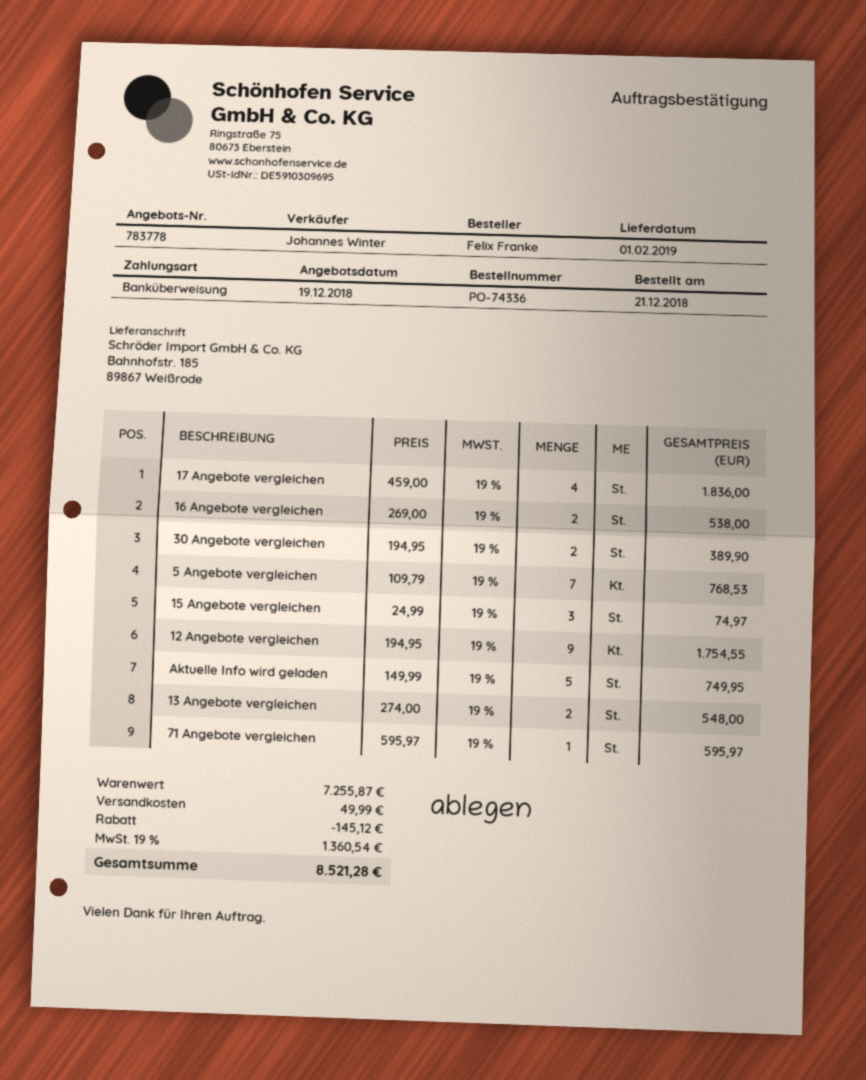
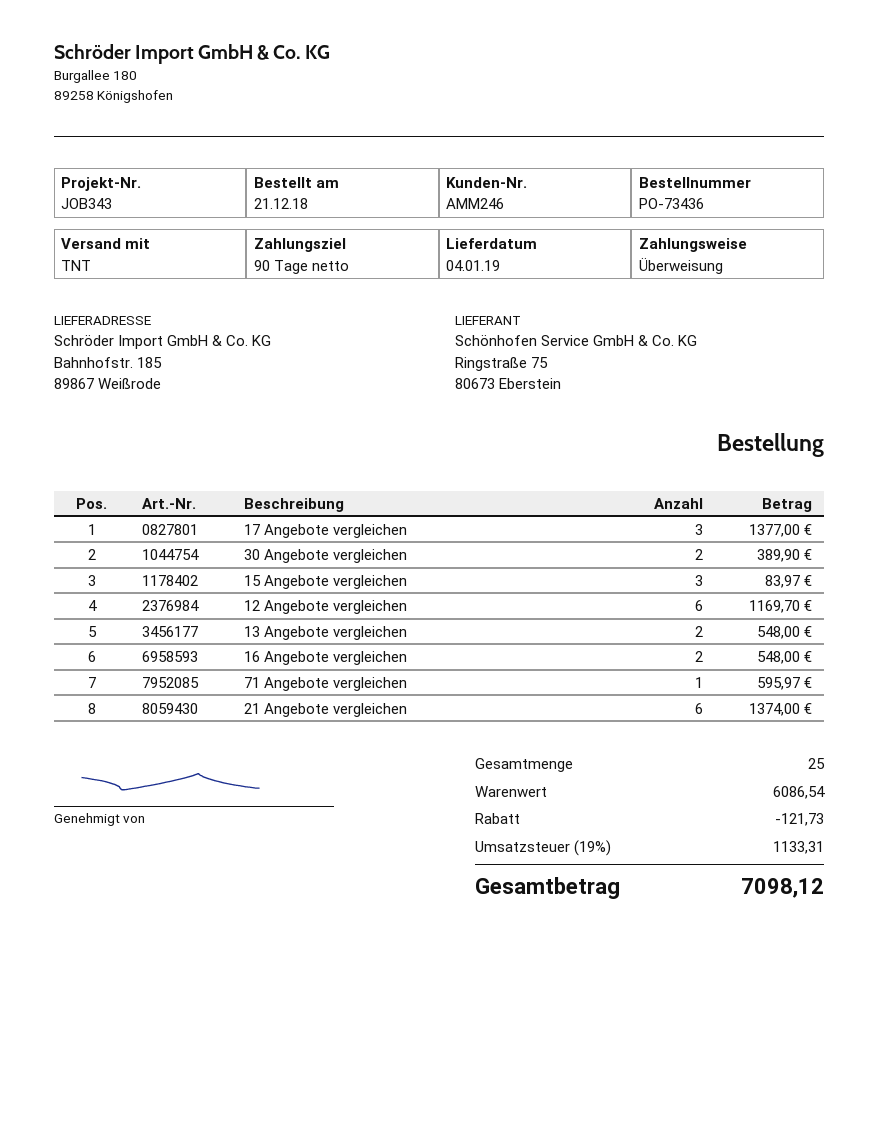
order number: PO-74336 -> PO-73436
delivery date: 2019-02-01 -> 2019-01-04
17 Angebote vergleichen: 4 for 1836.00 -> 3 for 1377.00
16 Angebote vergleichen: 2 for 538.00 -> 2 for 548.00
5 Angebote vergleichen: 7 for 768.53 -> none
15 Angebote vergleichen: 3 for 74.97 -> 3 for 83.97
12 Angebote vergleichen: 9 for 1754.55 -> 6 for 1169.70
Aktuelle Info wird geladen: 5 for 749.95 -> none
21 Angebote vergleichen: none -> 6 for 1374.00
subtotal: 7255.87 -> 6086.54
discount: 145.12 -> 121.73
shipping: 49.99 -> none
tax: 19% = 1360.54 -> 19% = 1133.31
total: 8521.28 -> 7098.12

